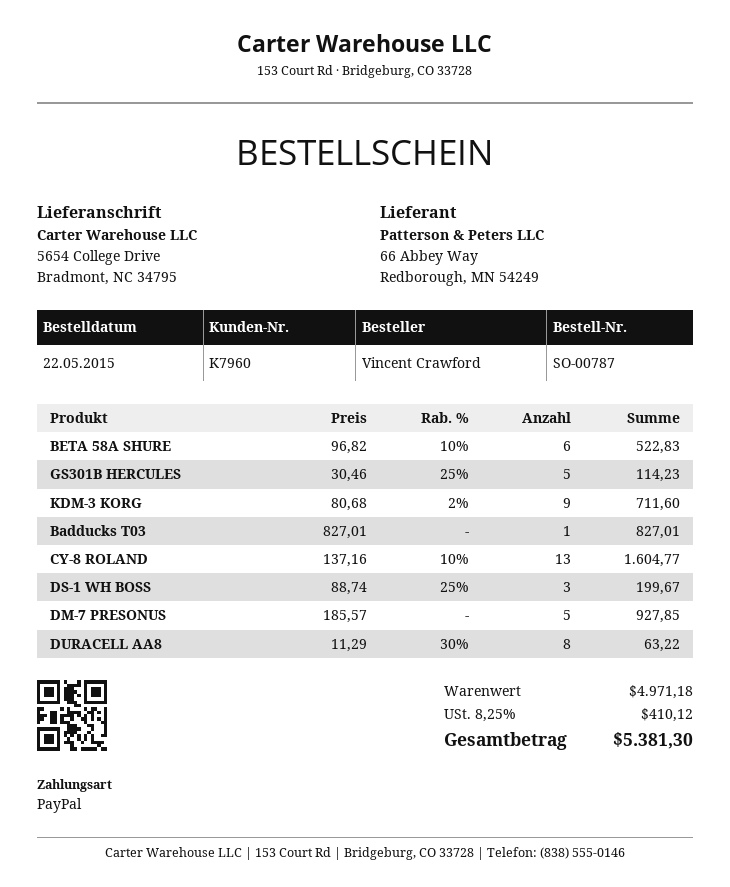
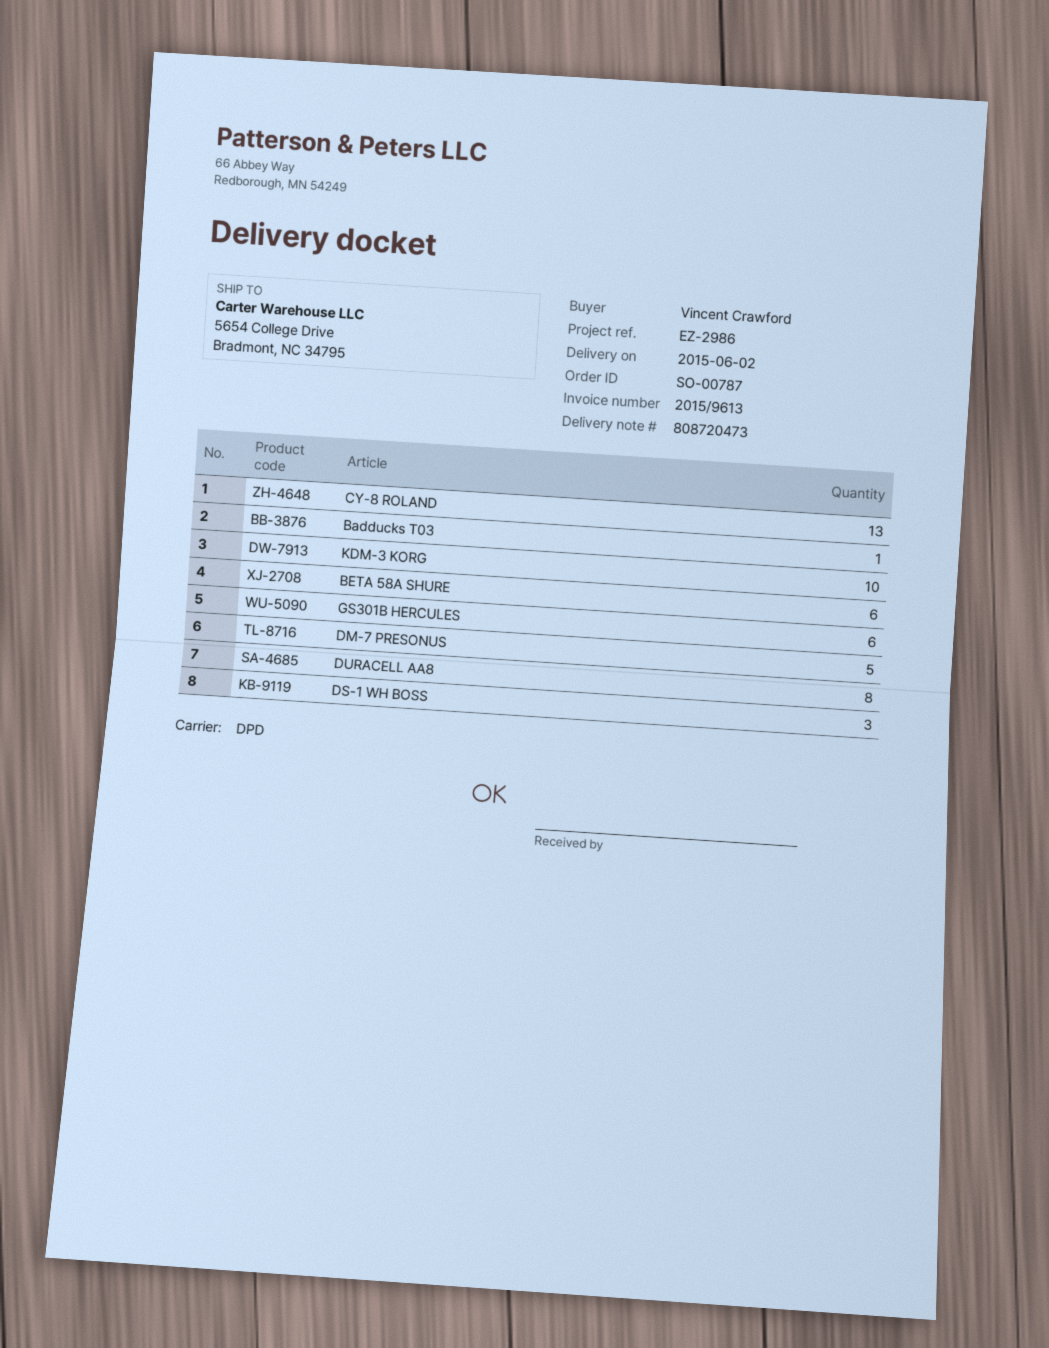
GS301B HERCULES: 5 -> 6
KDM-3 KORG: 9 -> 10

